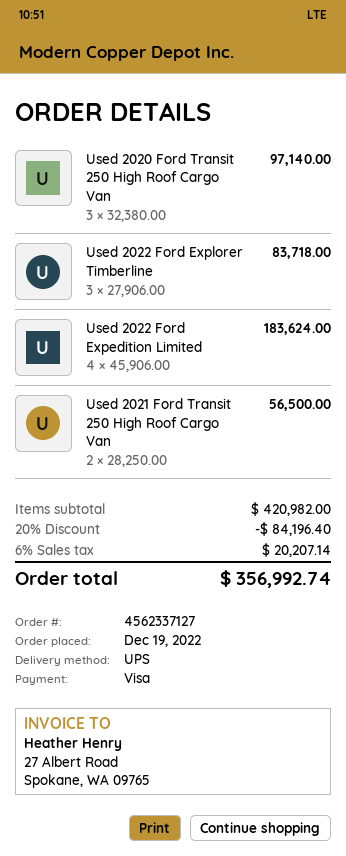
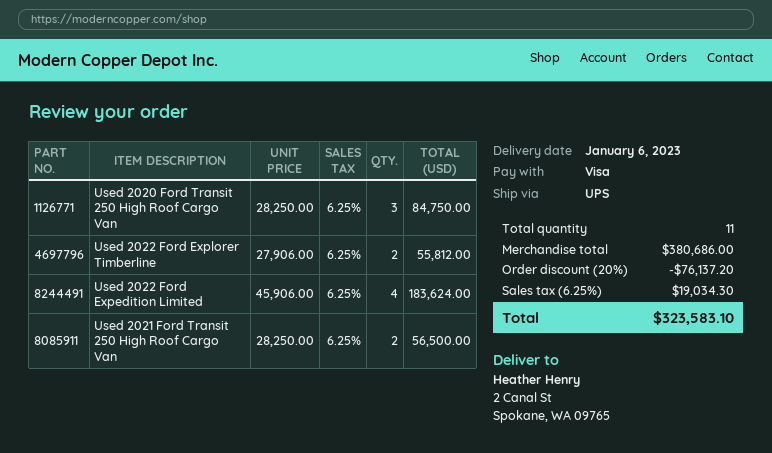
Used 2020 Ford Transit 250 High Roof Cargo Van: 3 x 32380.00 = 97140.00 -> 3 x 28250.00 = 84750.00
Used 2022 Ford Explorer Timberline: 3 x 27906.00 = 83718.00 -> 2 x 27906.00 = 55812.00
subtotal: 420982.00 -> 380686.00
discount: 20% = 84196.40 -> 20% = 76137.20
tax: 6% = 20207.14 -> 6.25% = 19034.30
total: 356992.74 -> 323583.10

